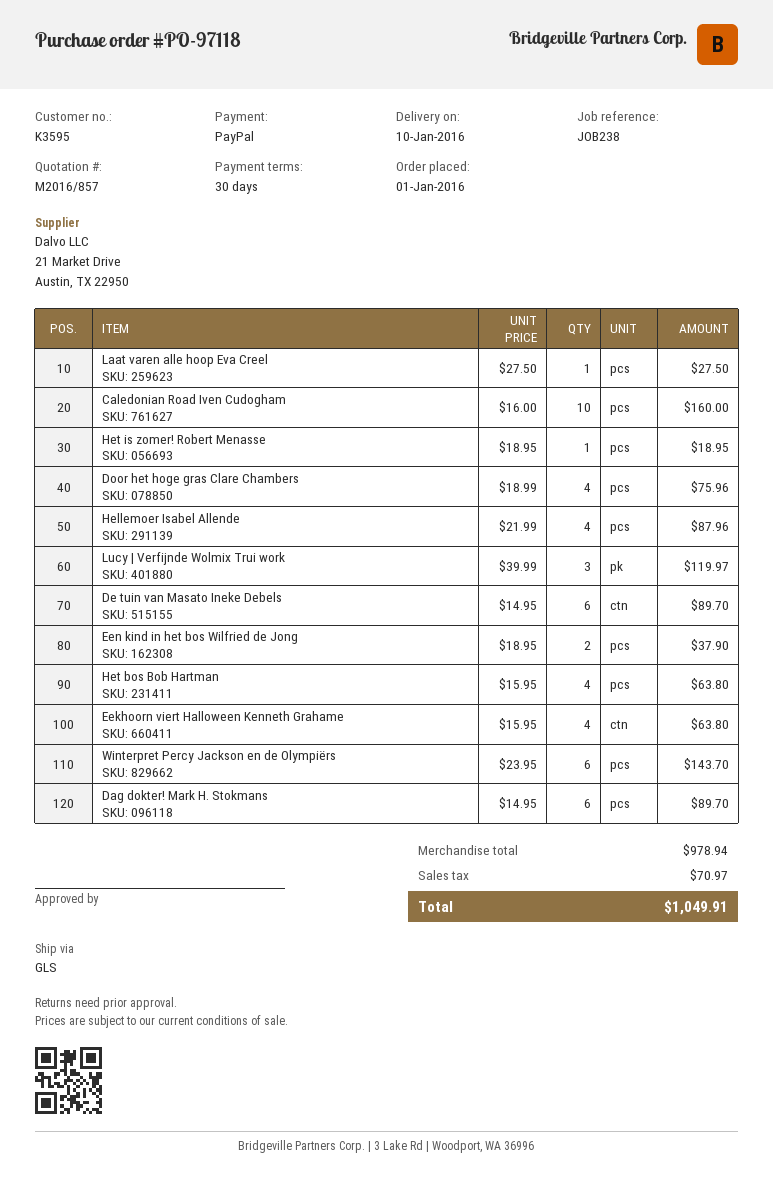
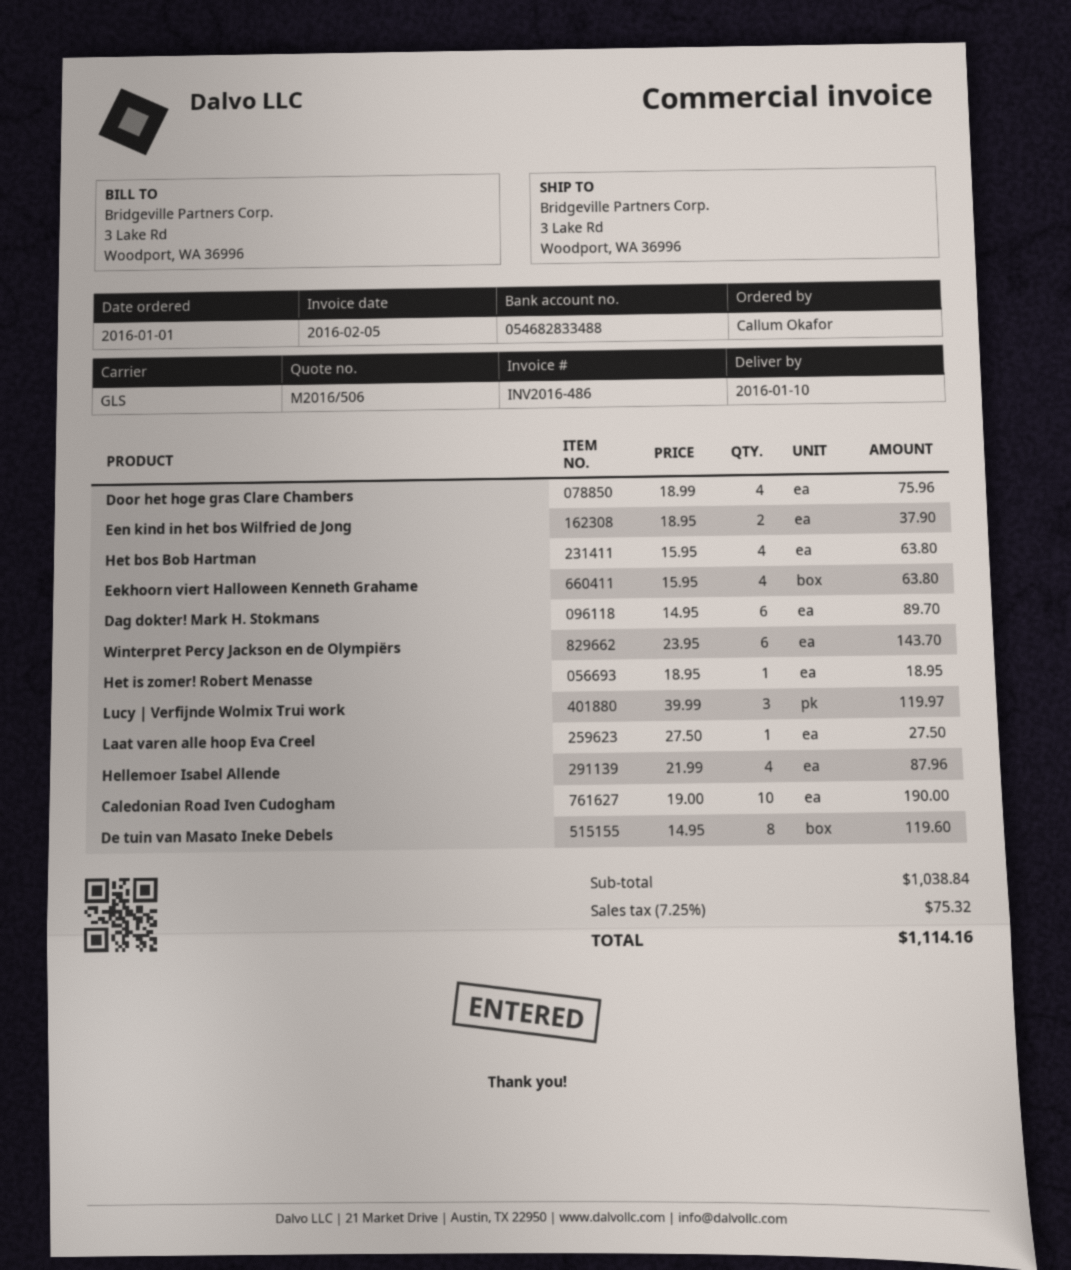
quote number: M2016/857 -> M2016/506
Caledonian Road Iven Cudogham: 10 x 16.00 = 160.00 -> 10 x 19.00 = 190.00
De tuin van Masato Ineke Debels: 6 x 14.95 = 89.70 -> 8 x 14.95 = 119.60
subtotal: 978.94 -> 1038.84
tax: 70.97 -> 75.32
total: 1049.91 -> 1114.16

